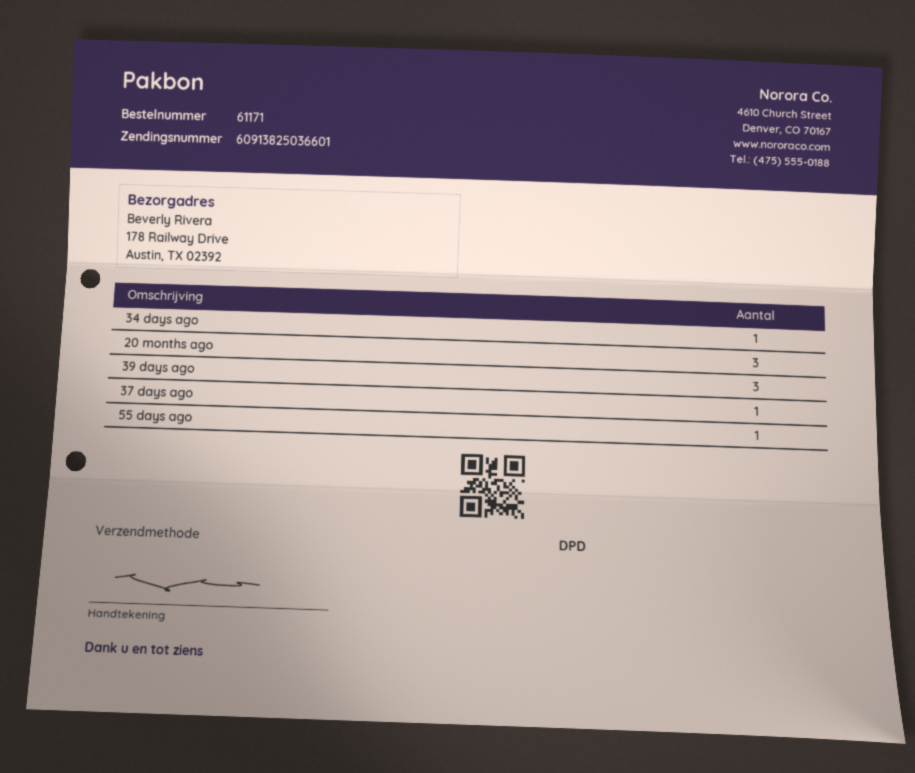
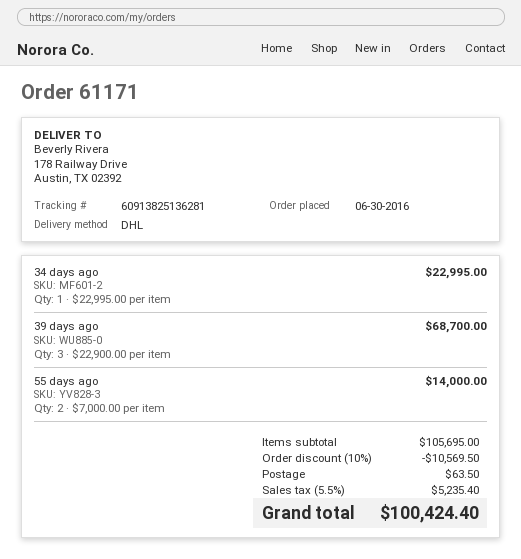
shipping method: DPD -> DHL
tracking number: 60913825036601 -> 60913825136281
20 months ago: 3 -> none
37 days ago: 1 -> none
55 days ago: 1 -> 2

